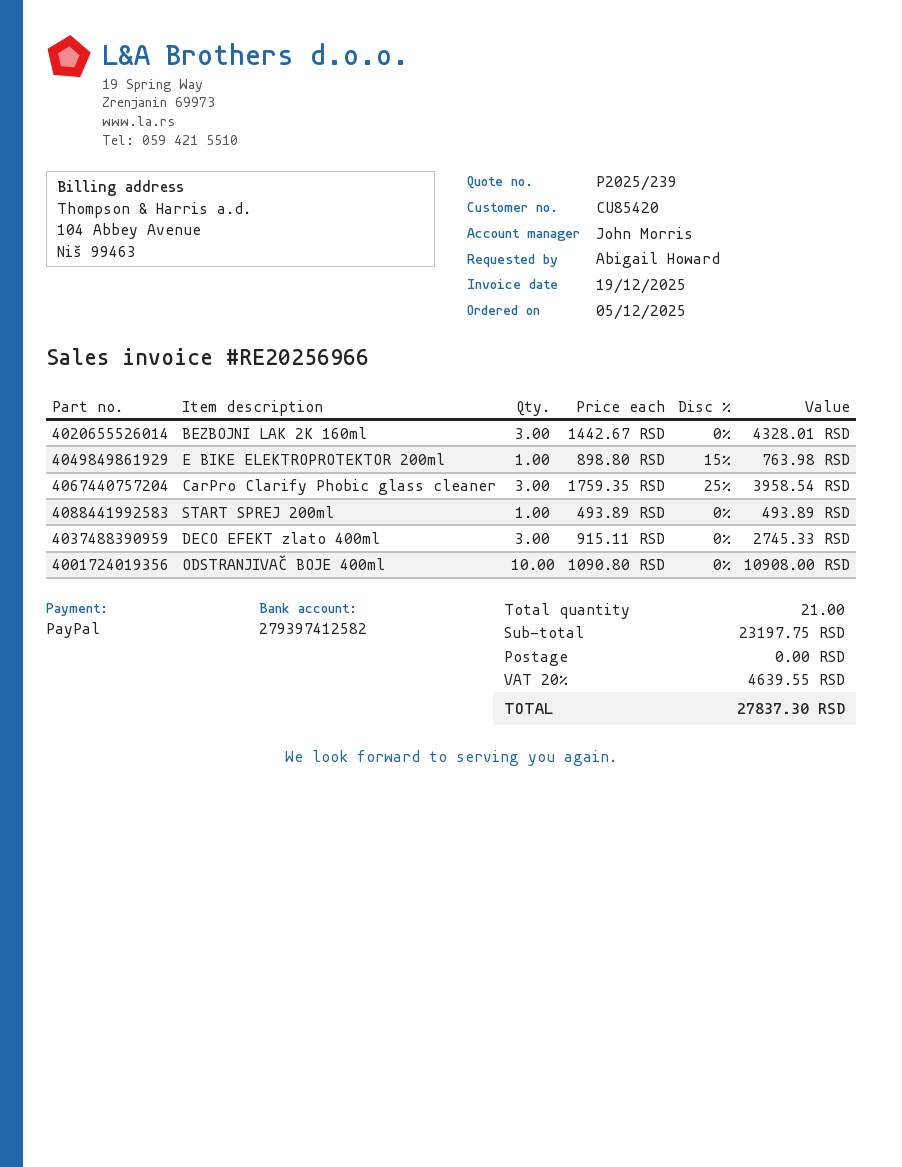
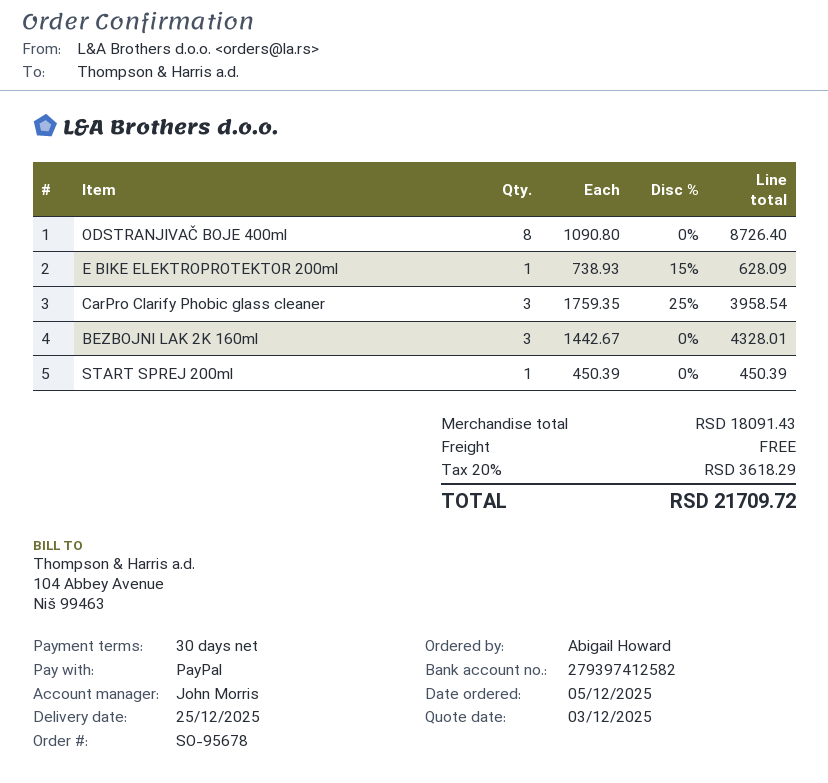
E BIKE ELEKTROPROTEKTOR 200ml: 1 x 898.80 - 15% = 763.98 -> 1 x 738.93 - 15% = 628.09
START SPREJ 200ml: 1 x 493.89 = 493.89 -> 1 x 450.39 = 450.39
DECO EFEKT zlato 400ml: 3 x 915.11 = 2745.33 -> none
ODSTRANJIVAČ BOJE 400ml: 10 x 1090.80 = 10908.00 -> 8 x 1090.80 = 8726.40
subtotal: 23197.75 -> 18091.43
tax: 20% = 4639.55 -> 20% = 3618.29
total: 27837.30 -> 21709.72

